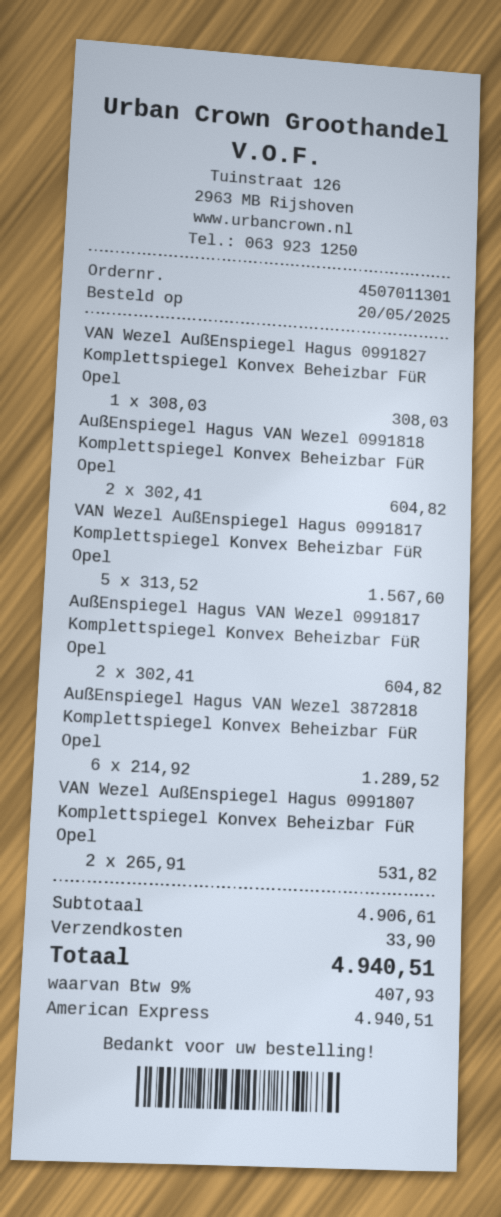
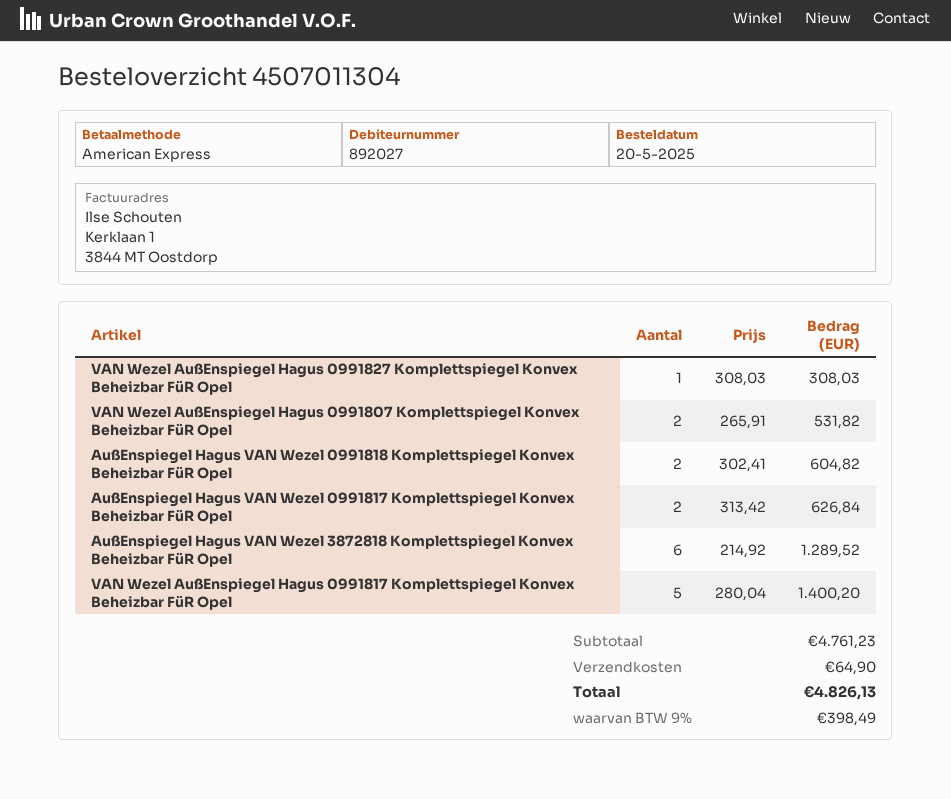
order number: 4507011301 -> 4507011304
VAN Wezel AußEnspiegel Hagus 0991817 Komplettspiegel Konvex Beheizbar FüR Opel: 5 x 313.52 = 1567.60 -> 5 x 280.04 = 1400.20
AußEnspiegel Hagus VAN Wezel 0991817 Komplettspiegel Konvex Beheizbar FüR Opel: 2 x 302.41 = 604.82 -> 2 x 313.42 = 626.84
subtotal: 4906.61 -> 4761.23
shipping: 33.90 -> 64.90
tax: 9% = 407.93 -> 9% = 398.49
total: 4940.51 -> 4826.13

